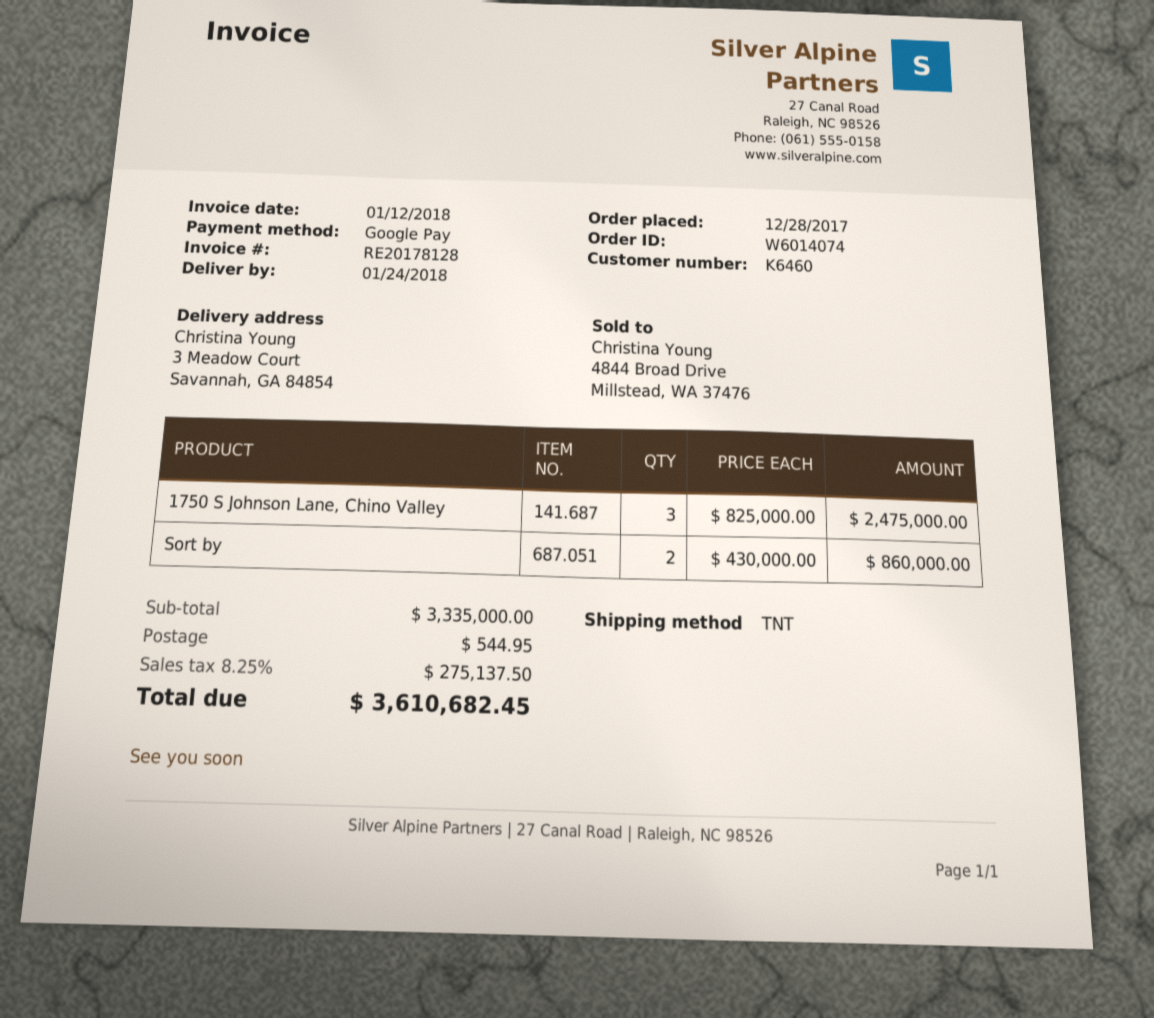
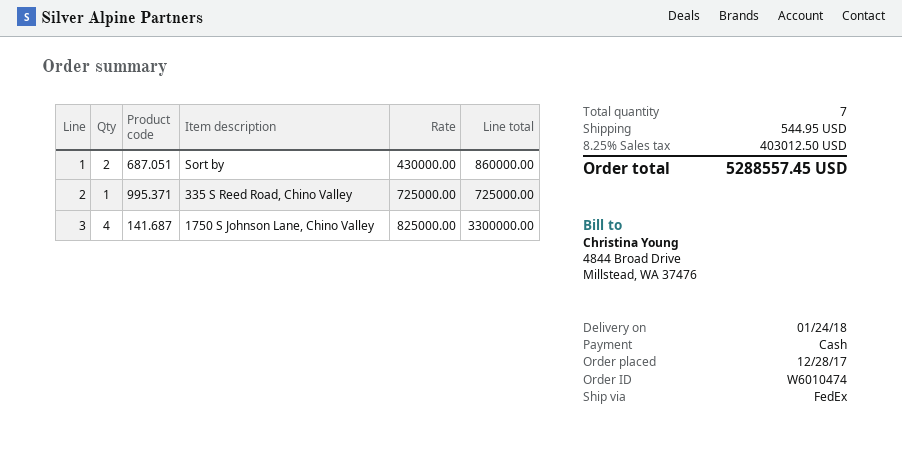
order number: W6014074 -> W6010474
payment method: Google Pay -> cash
shipping method: TNT -> FedEx
1750 S Johnson Lane, Chino Valley: 3 x 825000.00 = 2475000.00 -> 4 x 825000.00 = 3300000.00
335 S Reed Road, Chino Valley: none -> 1 x 725000.00 = 725000.00
tax: 8.25% = 275137.50 -> 8.25% = 403012.50
total: 3610682.45 -> 5288557.45

